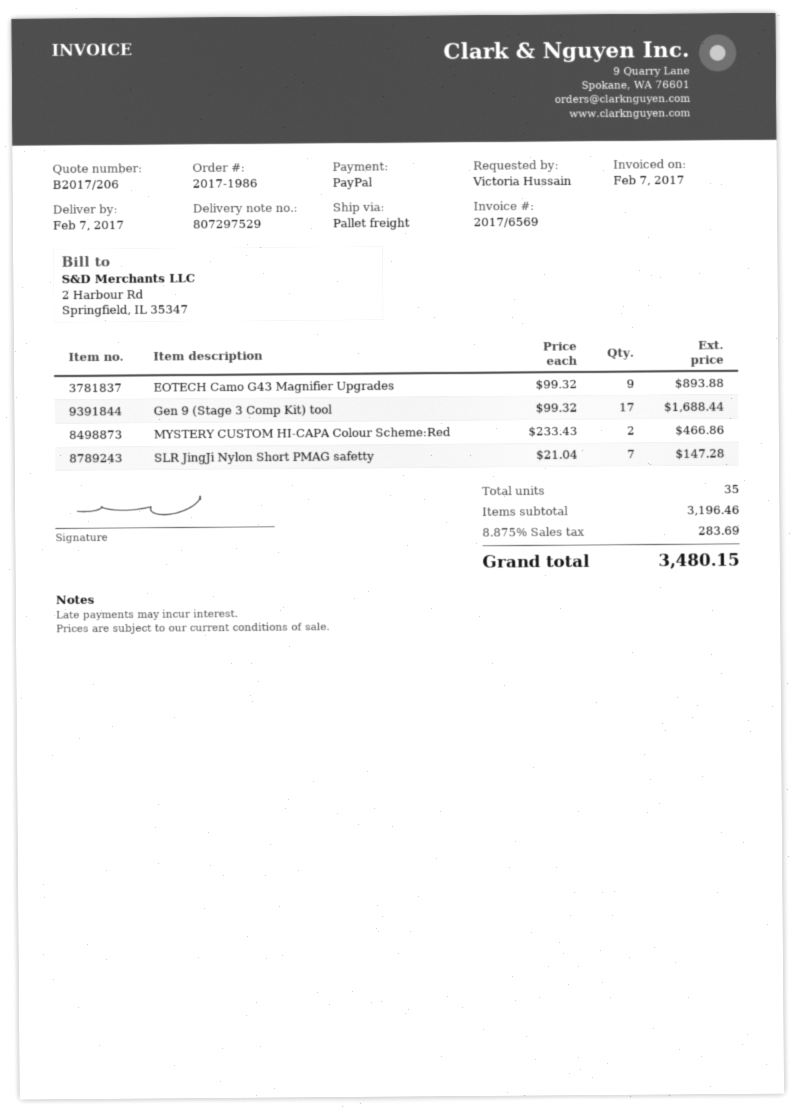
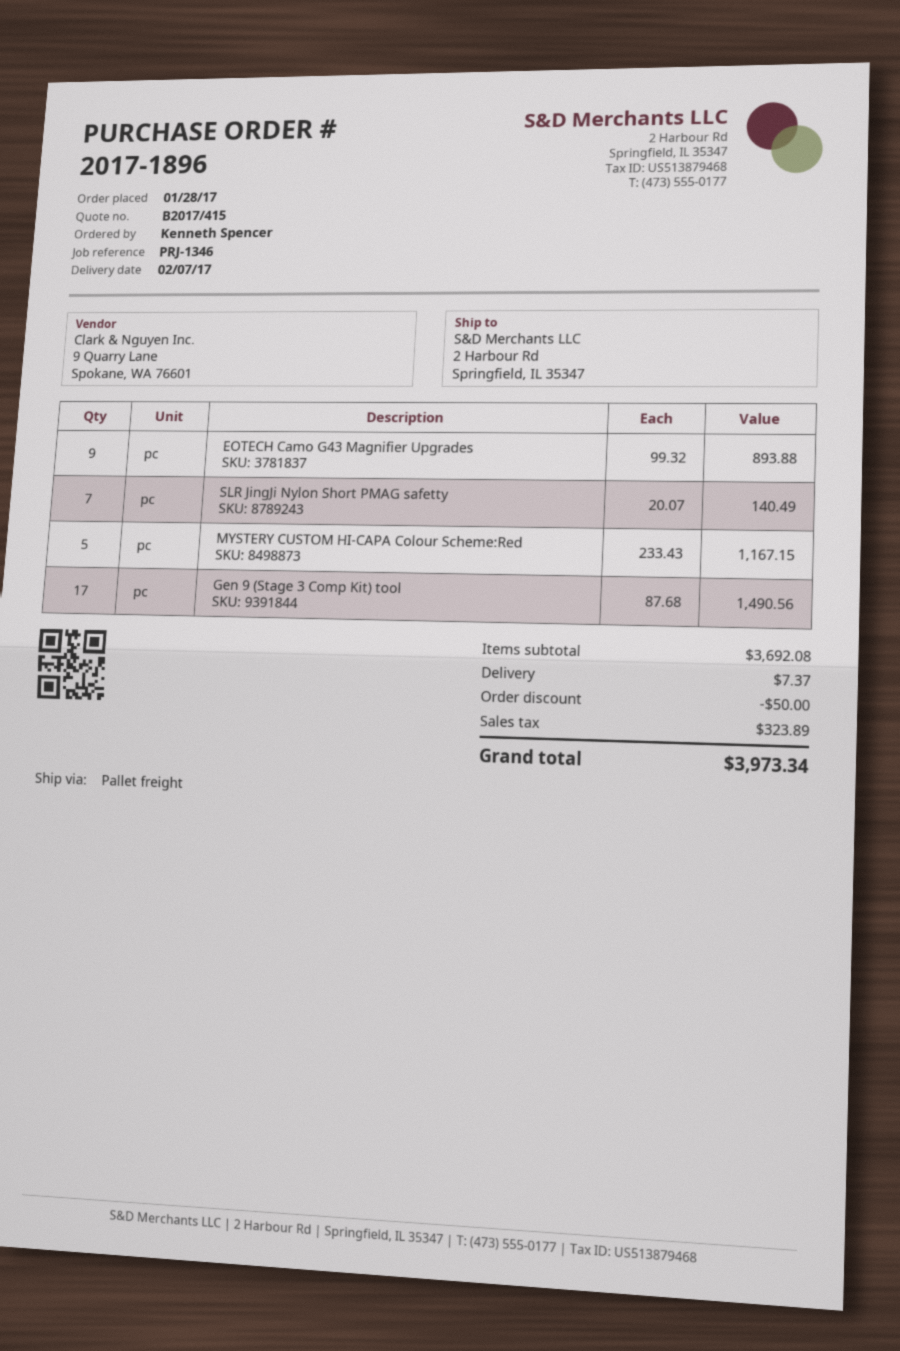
quote number: B2017/206 -> B2017/415
order number: 2017-1986 -> 2017-1896
ordered by: Victoria Hussain -> Kenneth Spencer
Gen 9 (Stage 3 Comp Kit) tool: 17 x 99.32 = 1688.44 -> 17 x 87.68 = 1490.56
MYSTERY CUSTOM HI-CAPA Colour Scheme:Red: 2 x 233.43 = 466.86 -> 5 x 233.43 = 1167.15
SLR JingJi Nylon Short PMAG safetty: 7 x 21.04 = 147.28 -> 7 x 20.07 = 140.49
subtotal: 3196.46 -> 3692.08
discount: none -> 50.00
shipping: none -> 7.37
tax: 283.69 -> 323.89
total: 3480.15 -> 3973.34

